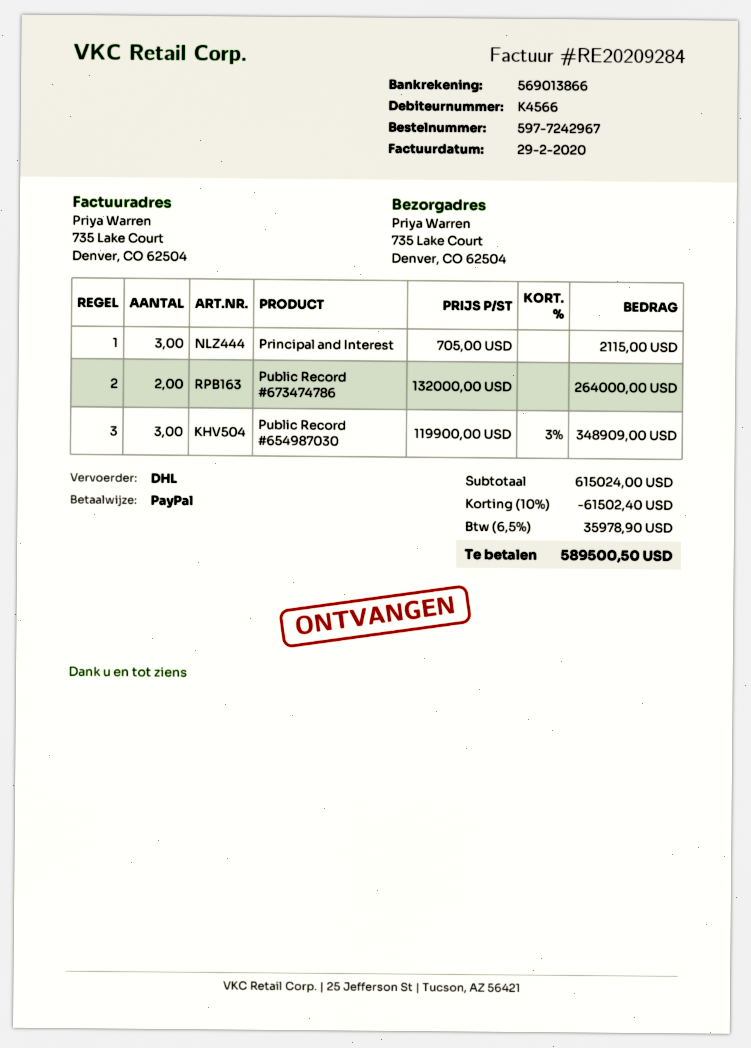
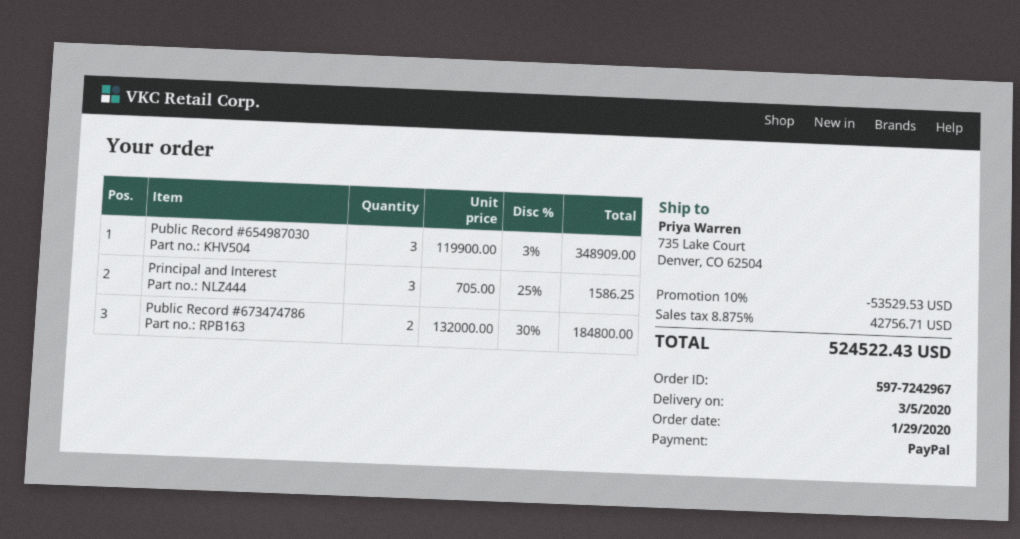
Principal and Interest: 3 x 705.00 = 2115.00 -> 3 x 705.00 - 25% = 1586.25
Public Record #673474786: 2 x 132000.00 = 264000.00 -> 2 x 132000.00 - 30% = 184800.00
discount: 10% = 61502.40 -> 10% = 53529.53
tax: 6.5% = 35978.90 -> 8.875% = 42756.71
total: 589500.50 -> 524522.43

